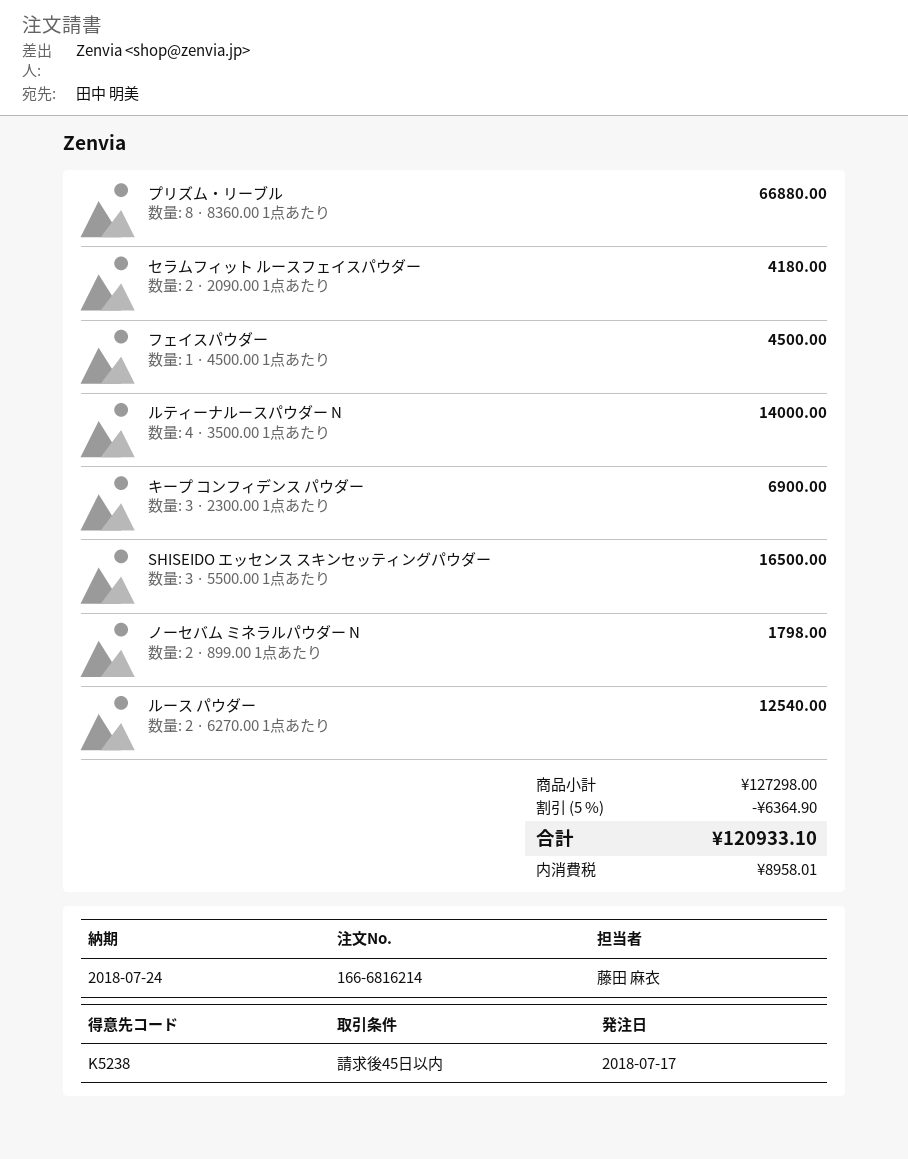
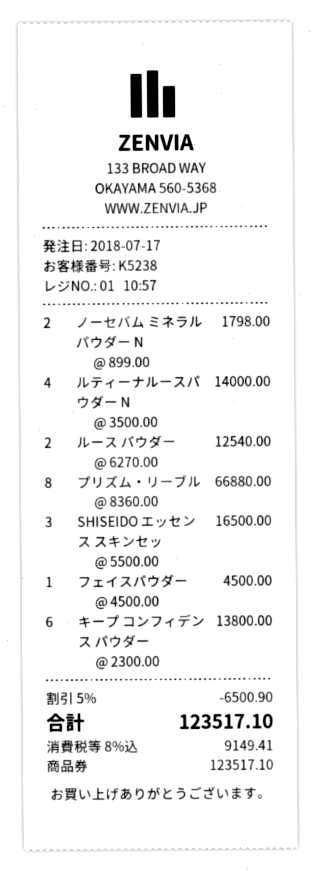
セラムフィット ルースフェイスパウダー: 2 x 2090.00 = 4180.00 -> none
キープ コンフィデンス パウダー: 3 x 2300.00 = 6900.00 -> 6 x 2300.00 = 13800.00
discount: 5% = 6364.90 -> 5% = 6500.90
tax: 8958.01 -> 9149.41
total: 120933.10 -> 123517.10

